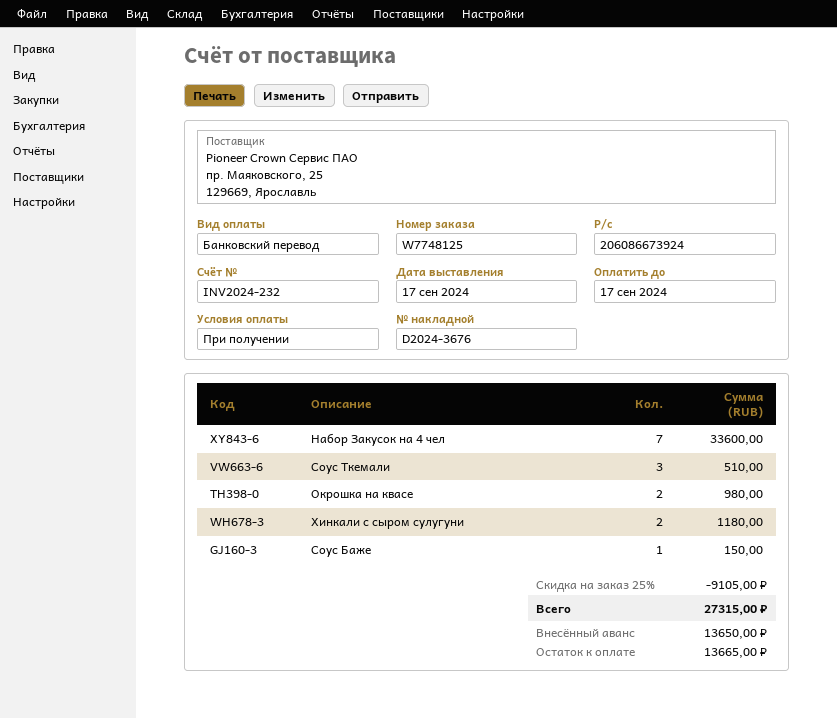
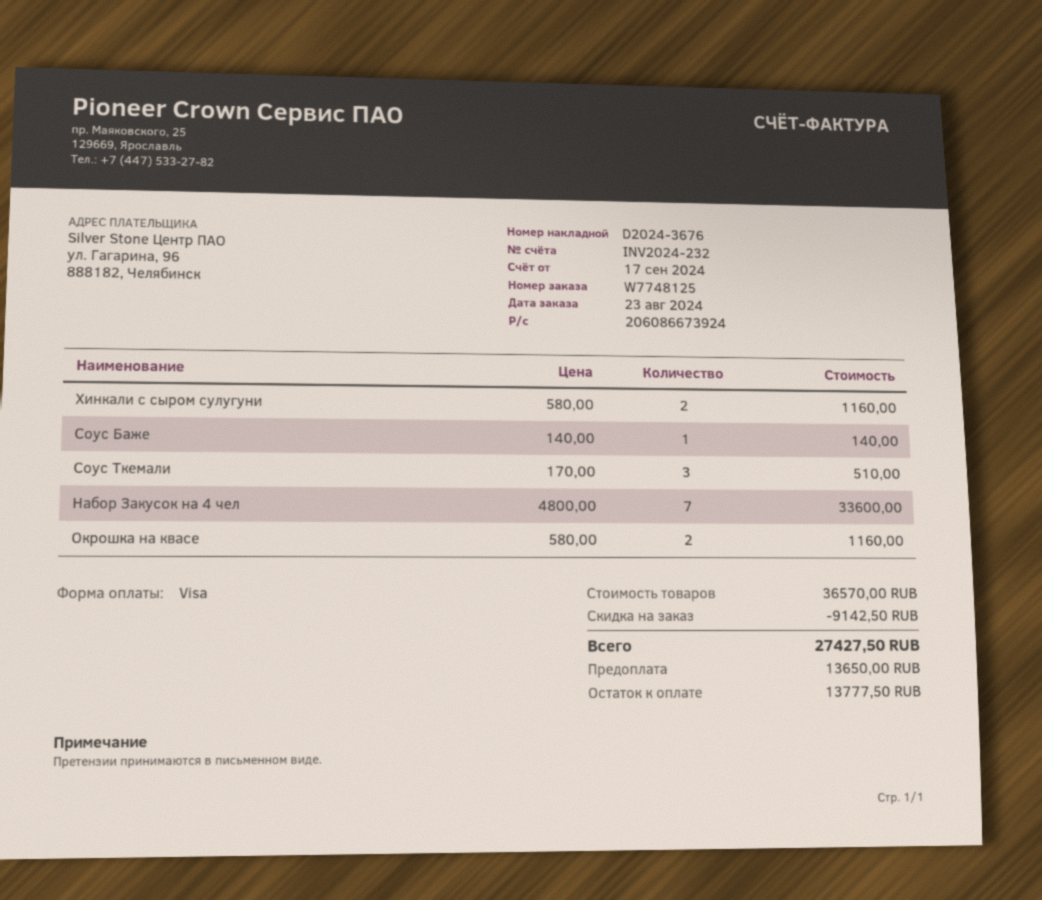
payment method: bank transfer -> Visa
Окрошка на квасе: 2 for 980.00 -> 2 for 1160.00
Хинкали с сыром сулугуни: 2 for 1180.00 -> 2 for 1160.00
Соус Баже: 1 for 150.00 -> 1 for 140.00
discount: 9105.00 -> 9142.50
total: 27315.00 -> 27427.50
balance: 13665.00 -> 13777.50

